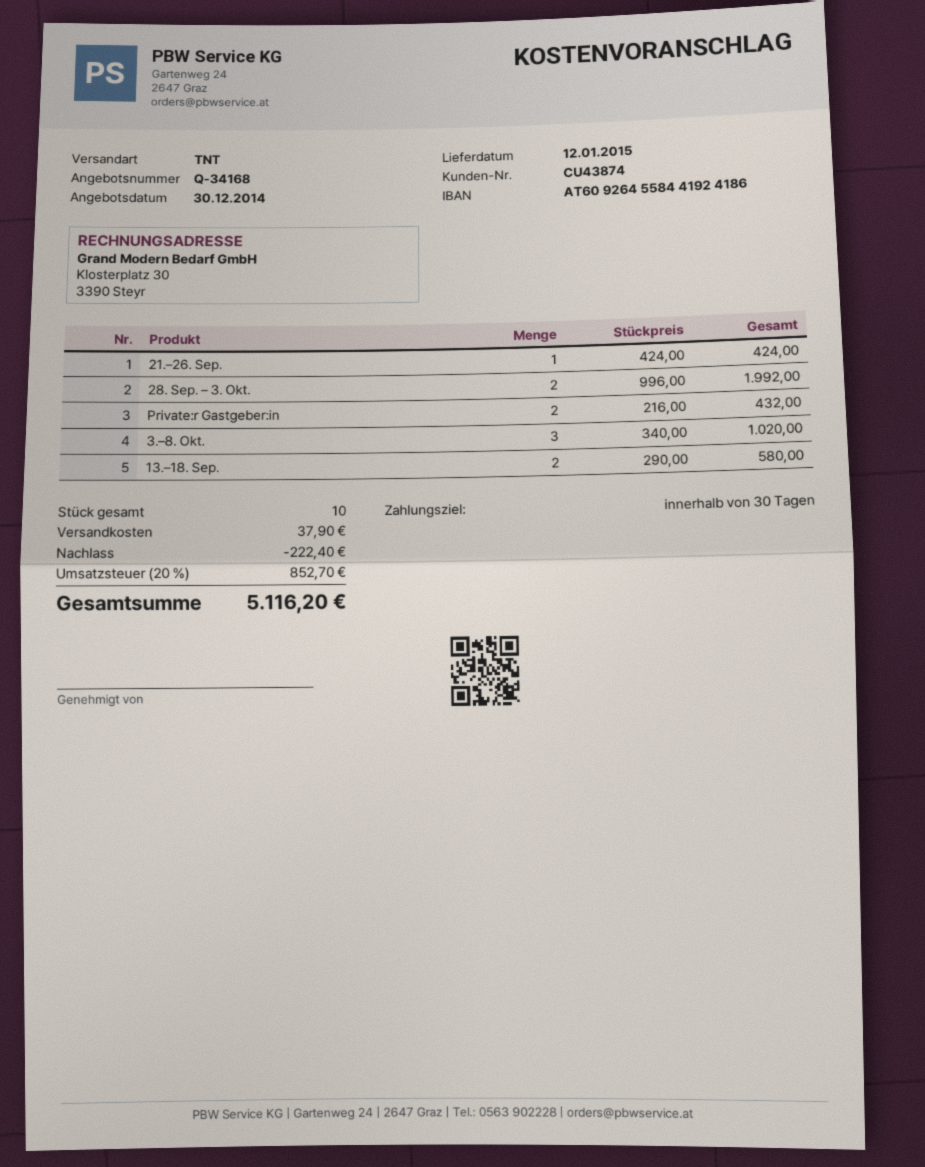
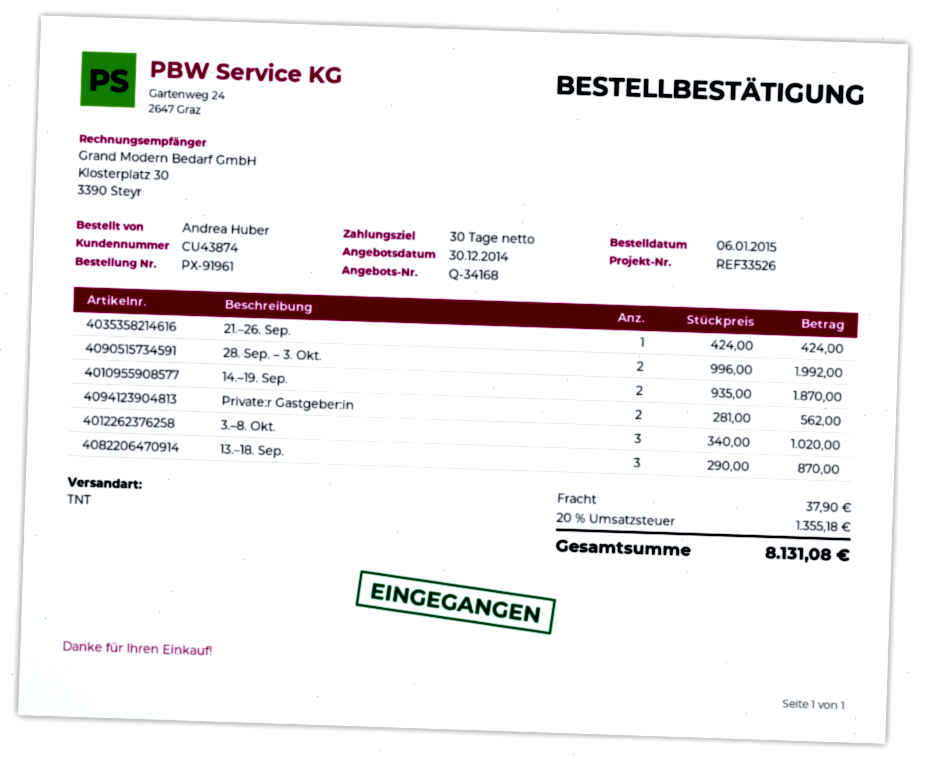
Private:r Gastgeber:in: 2 x 216.00 = 432.00 -> 2 x 281.00 = 562.00
13.–18. Sep.: 2 x 290.00 = 580.00 -> 3 x 290.00 = 870.00
14.–19. Sep.: none -> 2 x 935.00 = 1870.00
discount: 222.40 -> none
tax: 20% = 852.70 -> 20% = 1355.18
total: 5116.20 -> 8131.08

